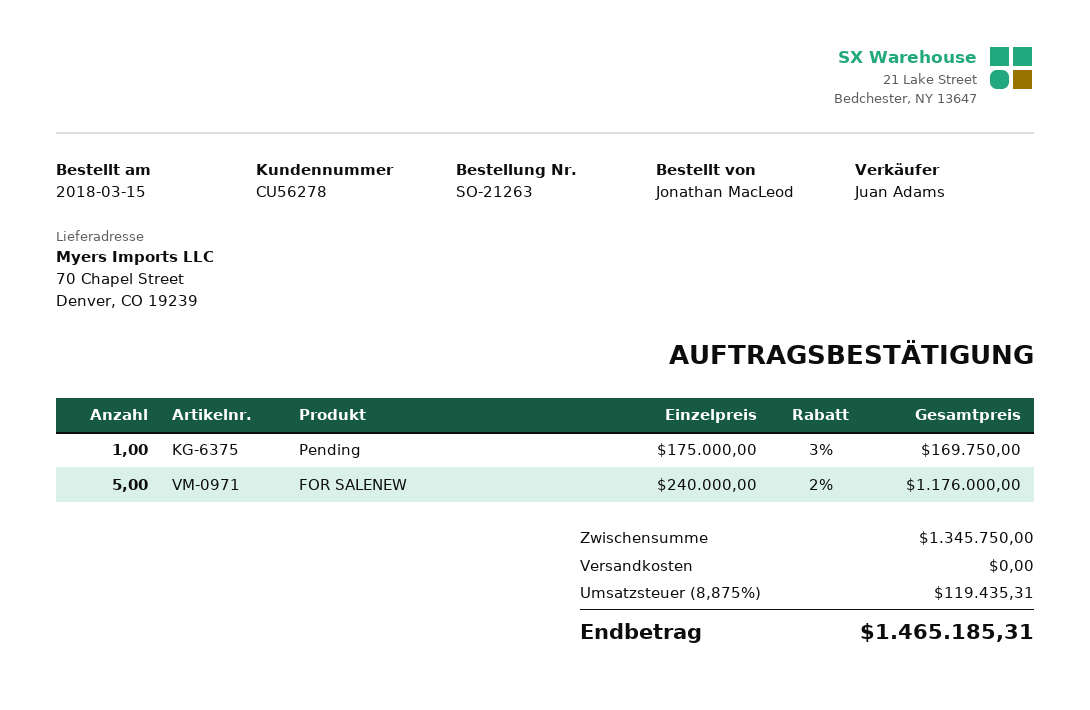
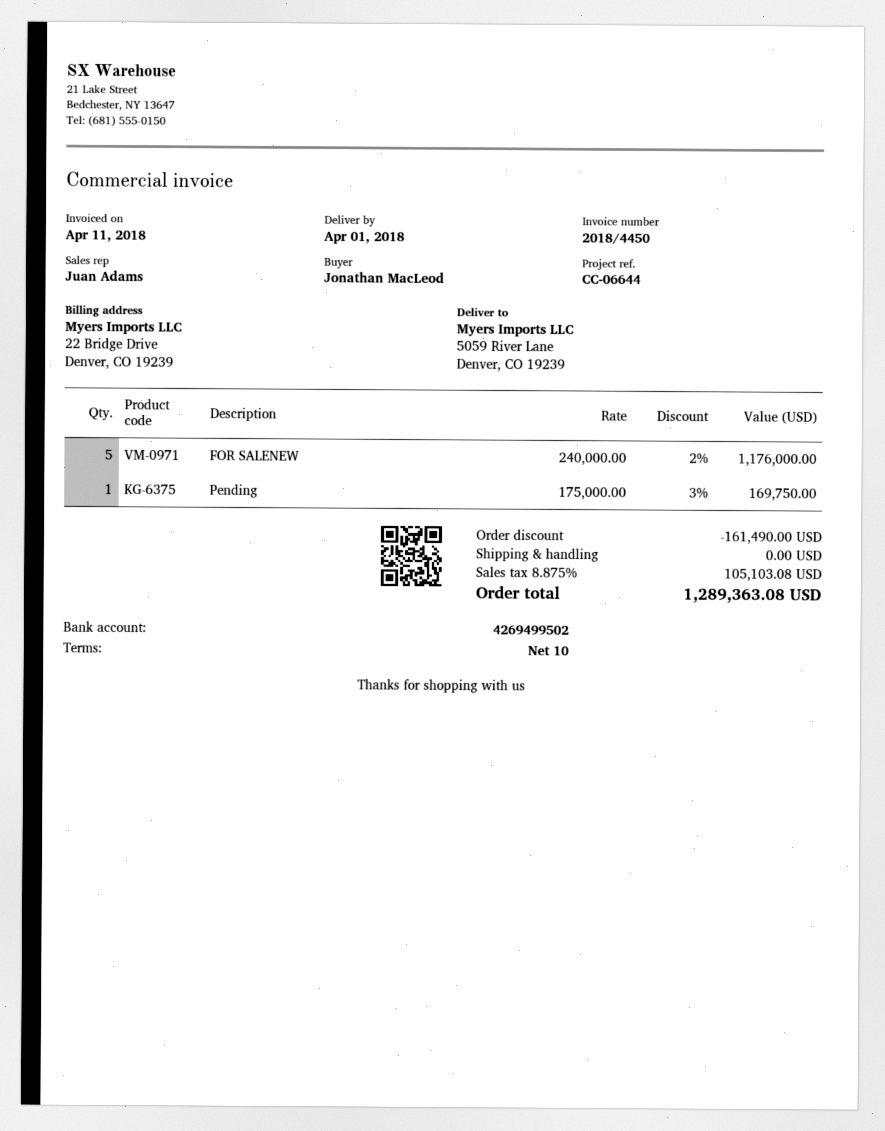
ship to: 70 Chapel Street, Denver, CO 19239 -> 5059 River Lane, Denver, CO 19239
discount: none -> 161490.00
tax: 8.875% = 119435.31 -> 8.875% = 105103.08
total: 1465185.31 -> 1289363.08

